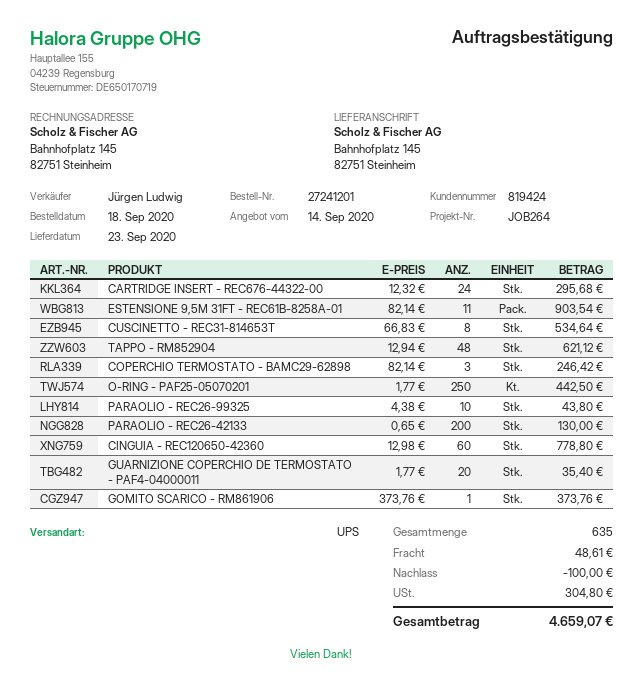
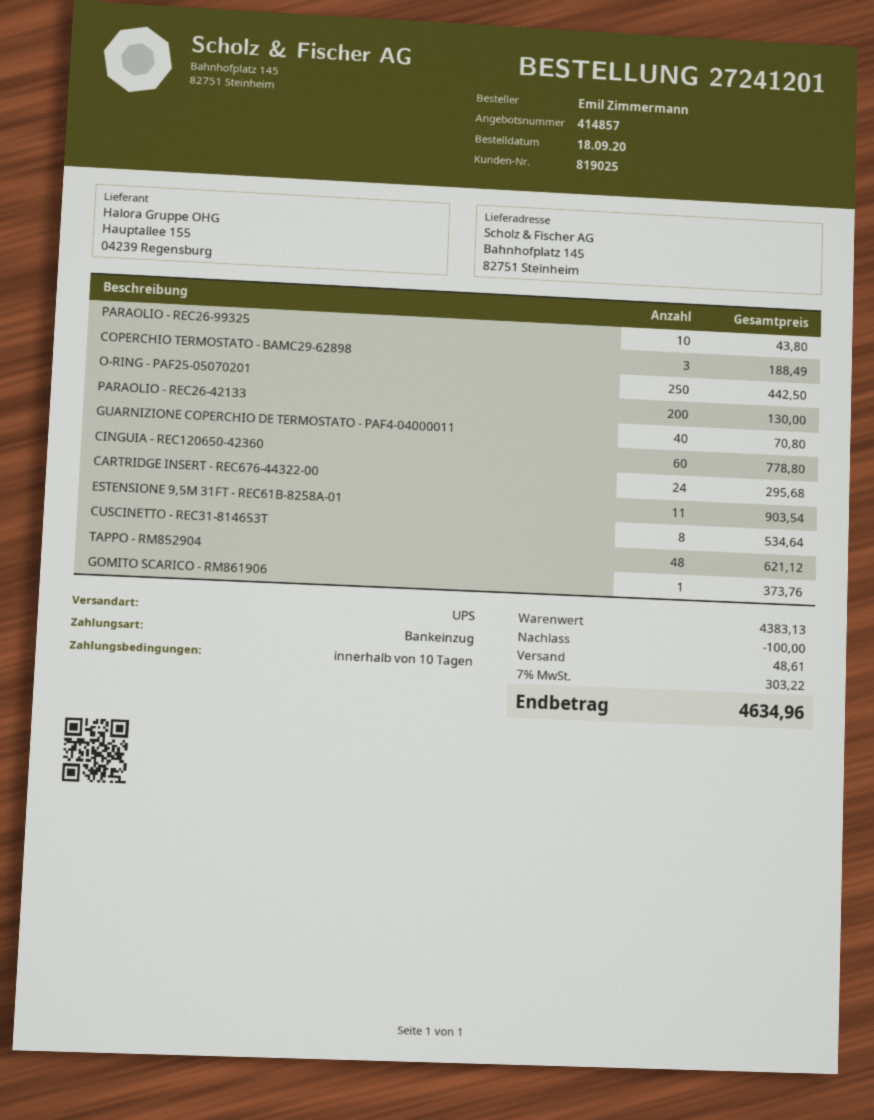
customer number: 819424 -> 819025
COPERCHIO TERMOSTATO - BAMC29-62898: 3 for 246.42 -> 3 for 188.49
GUARNIZIONE COPERCHIO DE TERMOSTATO - PAF4-04000011: 20 for 35.40 -> 40 for 70.80
tax: 304.80 -> 303.22
total: 4659.07 -> 4634.96

